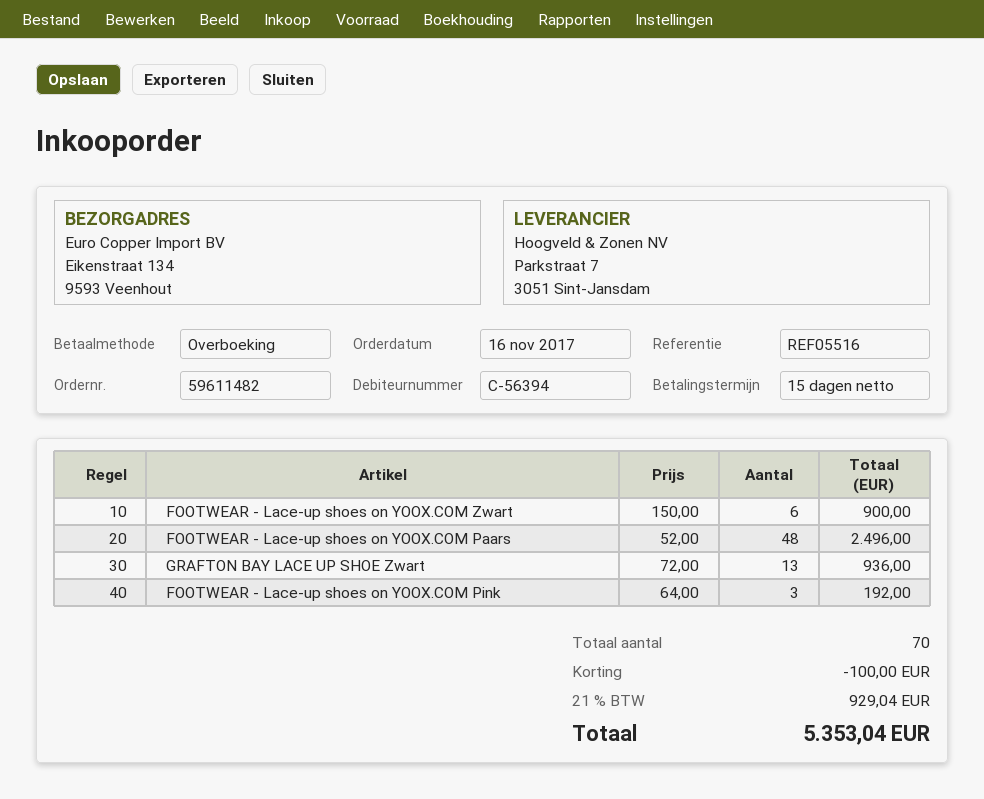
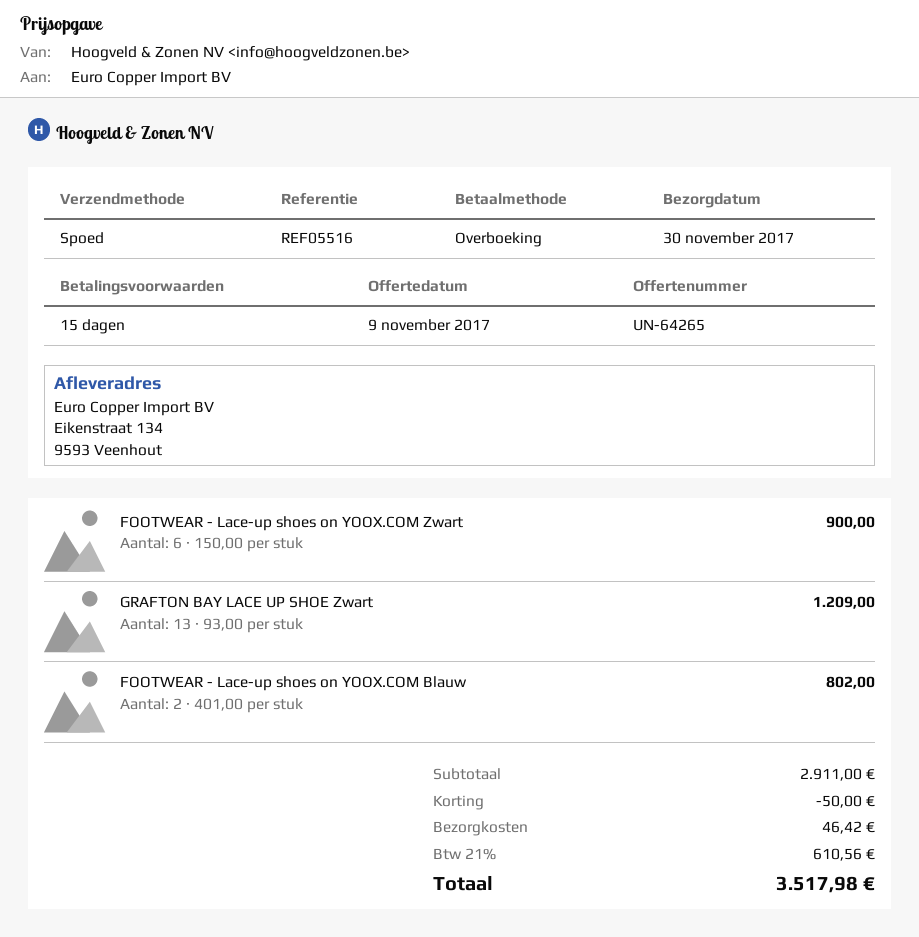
FOOTWEAR - Lace-up shoes on YOOX.COM Paars: 48 x 52.00 = 2496.00 -> none
GRAFTON BAY LACE UP SHOE Zwart: 13 x 72.00 = 936.00 -> 13 x 93.00 = 1209.00
FOOTWEAR - Lace-up shoes on YOOX.COM Pink: 3 x 64.00 = 192.00 -> none
FOOTWEAR - Lace-up shoes on YOOX.COM Blauw: none -> 2 x 401.00 = 802.00
discount: 100.00 -> 50.00
shipping: none -> 46.42
tax: 21% = 929.04 -> 21% = 610.56
total: 5353.04 -> 3517.98

